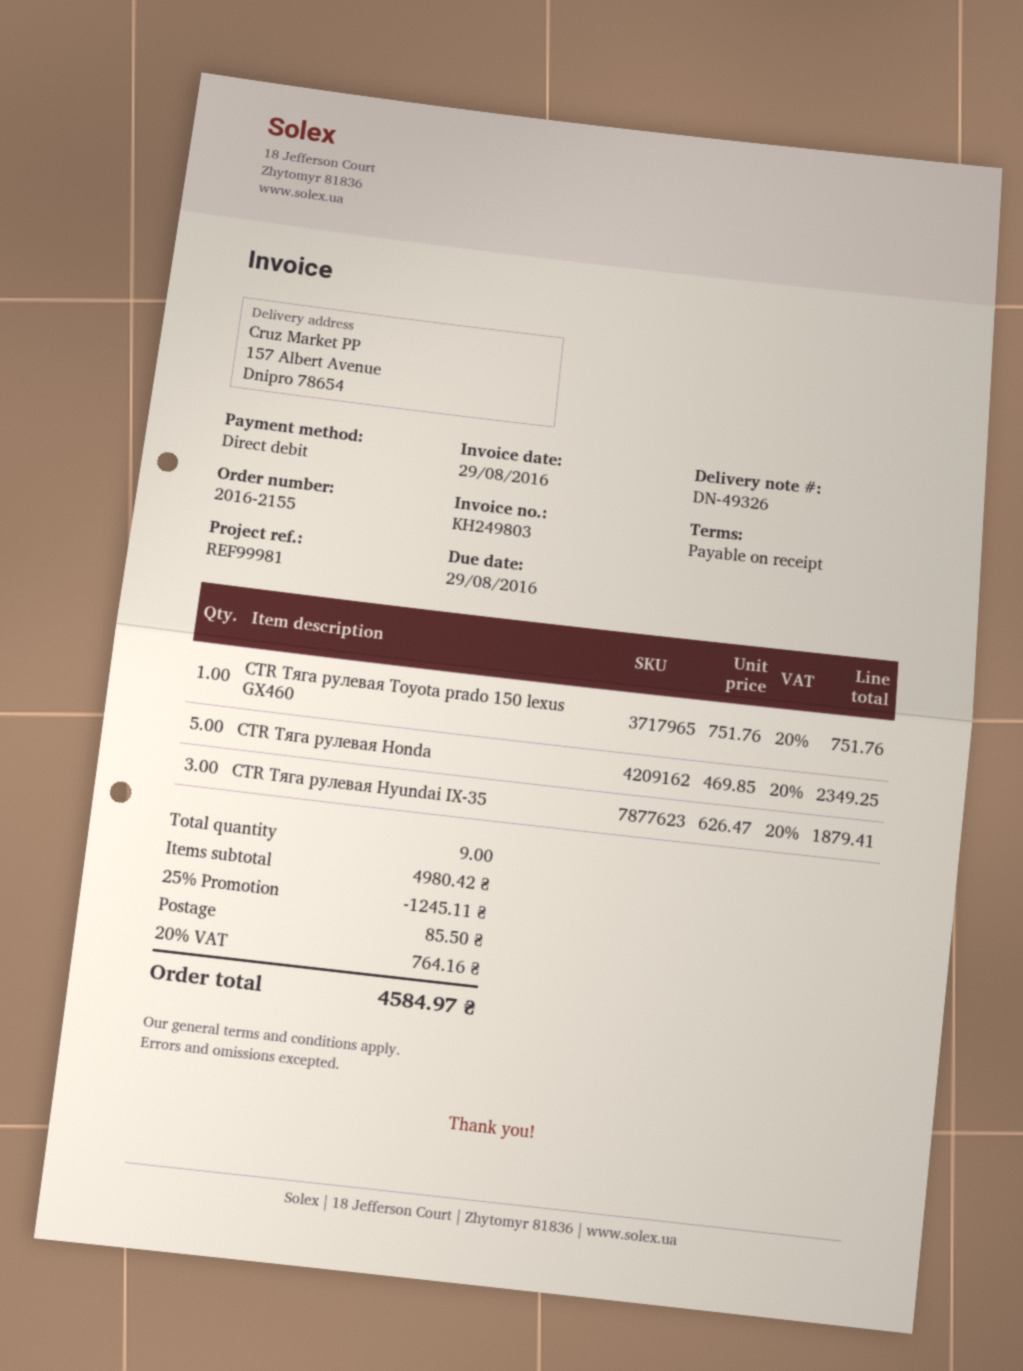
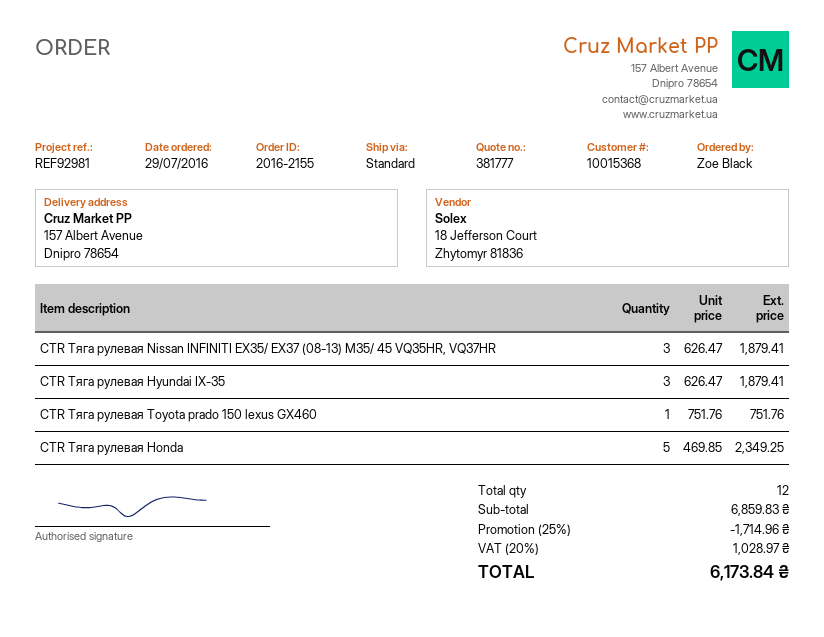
reference: REF99981 -> REF92981
CTR Тяга рулевая Nissan INFINITI EX35/ EX37 (08-13) M35/ 45 VQ35HR, VQ37HR: none -> 3 x 626.47 = 1879.41
total quantity: 9 -> 12
subtotal: 4980.42 -> 6859.83
discount: 25% = 1245.11 -> 25% = 1714.96
shipping: 85.50 -> none
tax: 20% = 764.16 -> 20% = 1028.97
total: 4584.97 -> 6173.84

